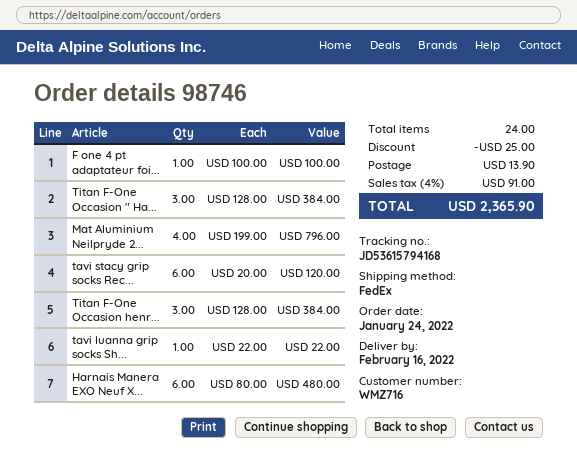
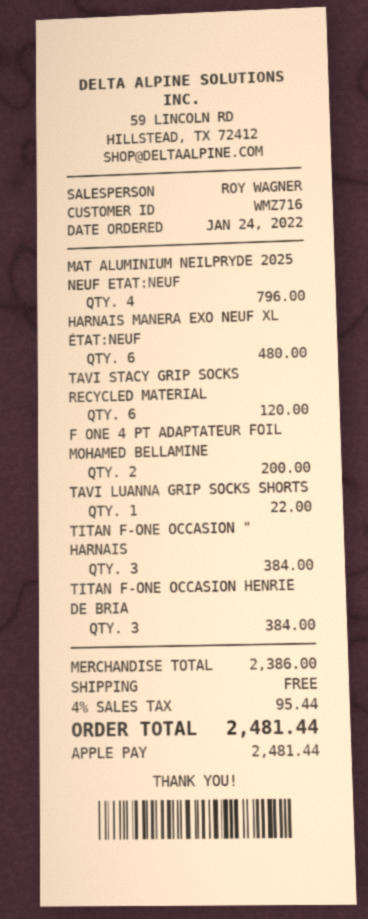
F one 4 pt adaptateur foi...: 1 for 100.00 -> 2 for 200.00
discount: 25.00 -> none
shipping: 13.90 -> 0.00
tax: 4% = 91.00 -> 4% = 95.44
total: 2365.90 -> 2481.44

